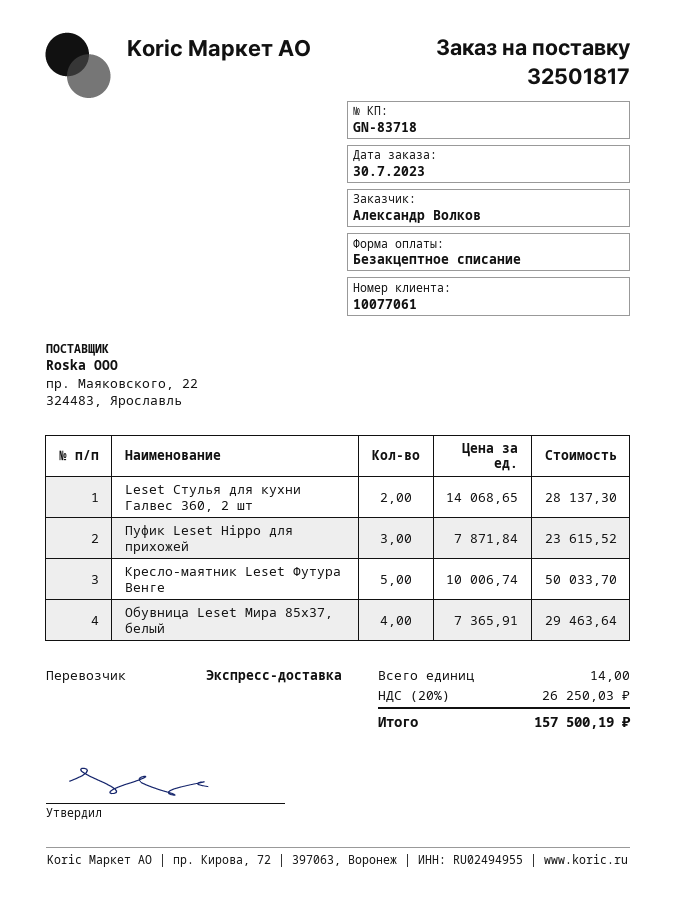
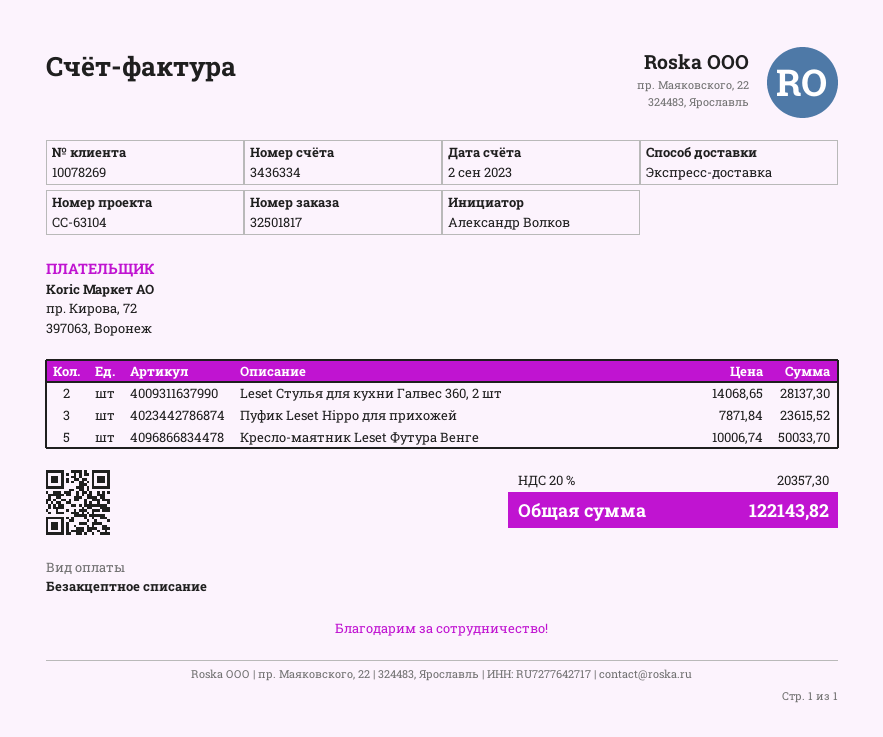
customer number: 10077061 -> 10078269
Обувница Leset Мира 85х37, белый: 4 x 7365.91 = 29463.64 -> none
tax: 20% = 26250.03 -> 20% = 20357.30
total: 157500.19 -> 122143.82

